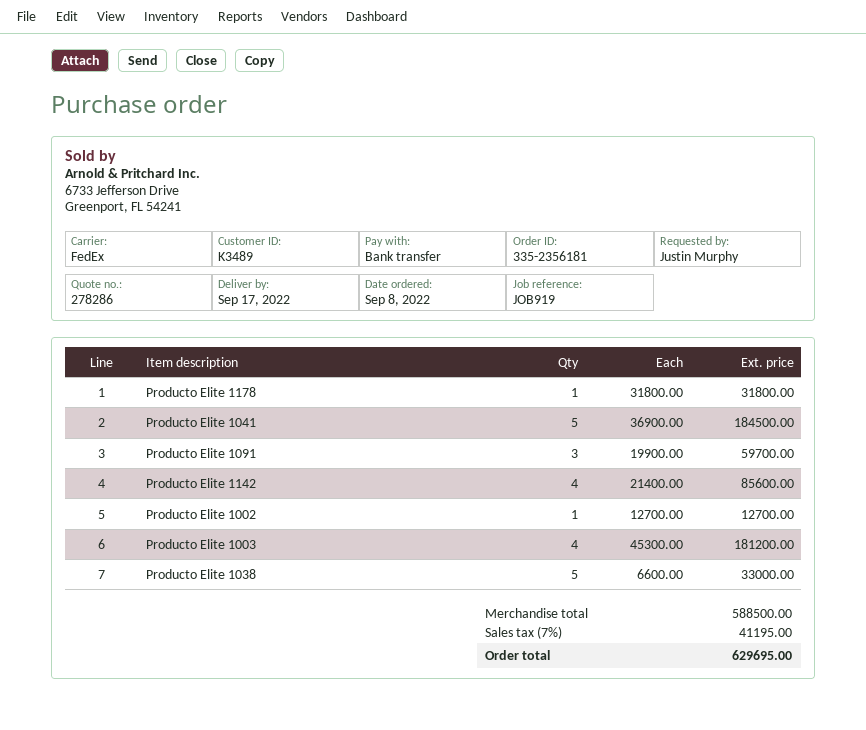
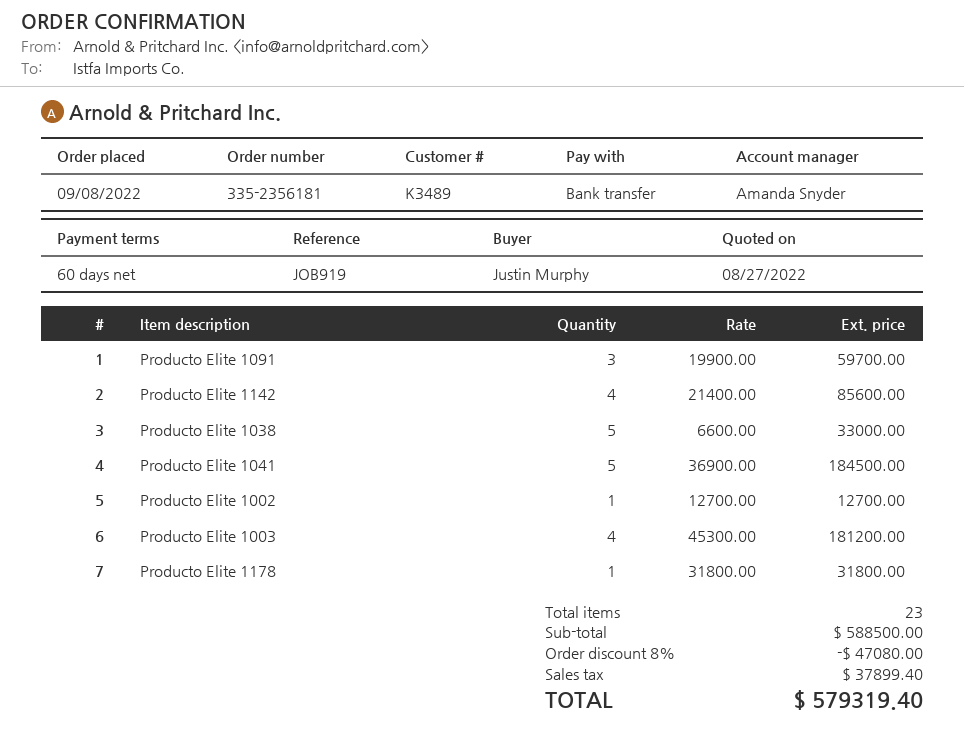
discount: none -> 8% = 47080.00
tax: 41195.00 -> 37899.40
total: 629695.00 -> 579319.40

